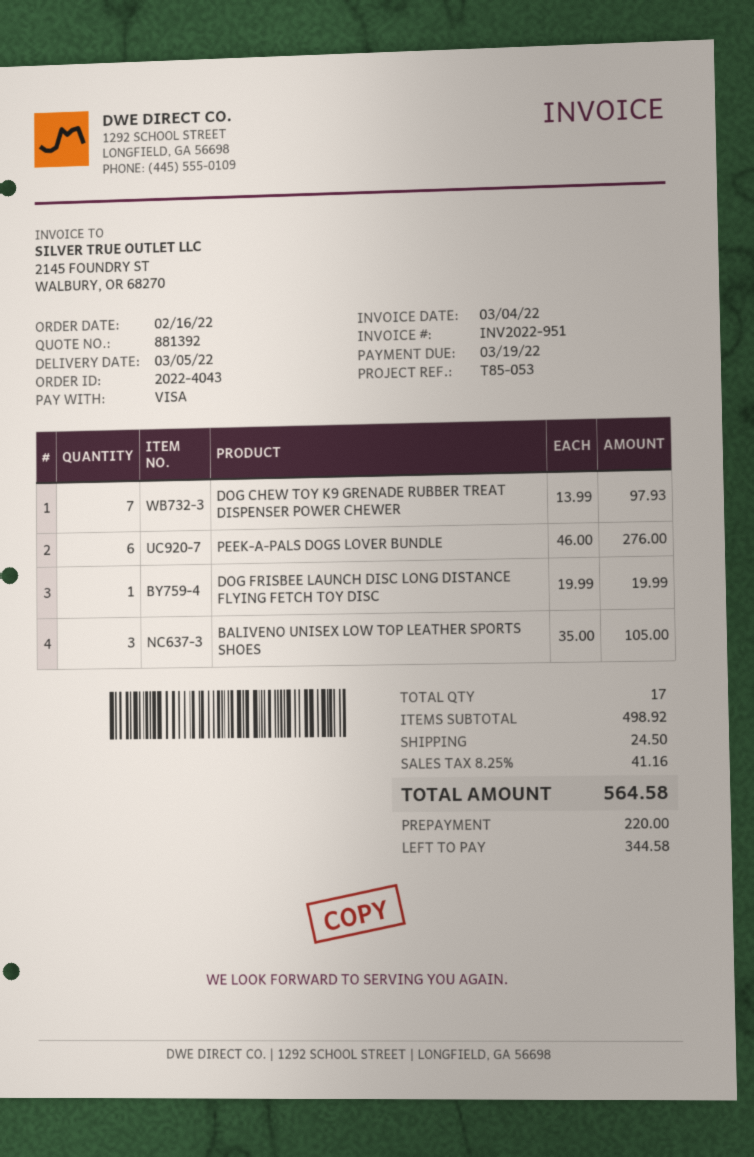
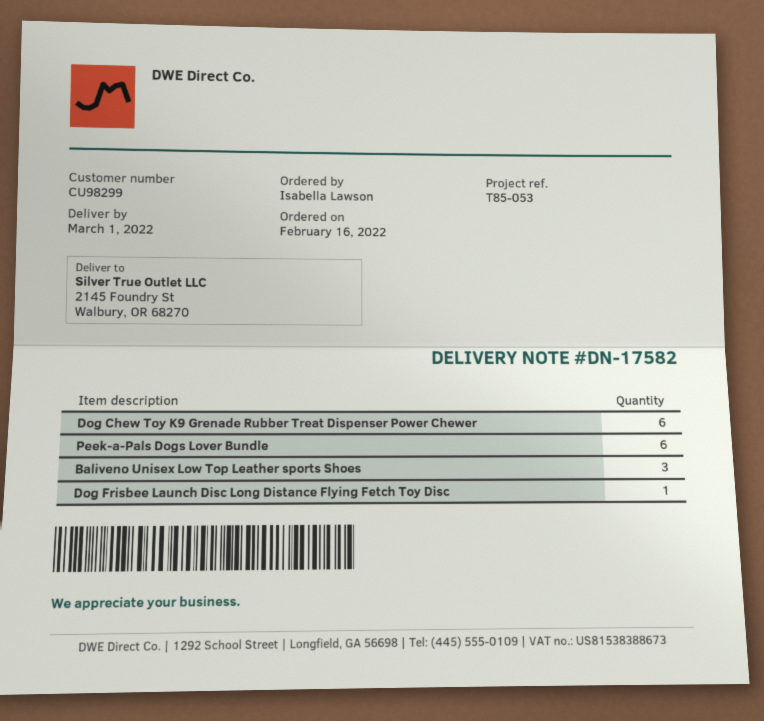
delivery date: 2022-03-05 -> 2022-03-01
DOG CHEW TOY K9 GRENADE RUBBER TREAT DISPENSER POWER CHEWER: 7 -> 6

